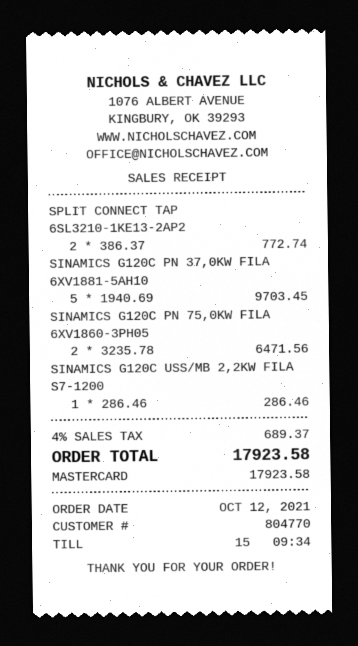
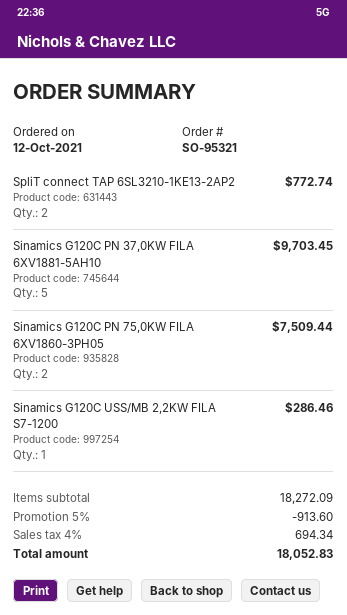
SINAMICS G120C PN 75,0KW FILA 6XV1860-3PH05: 2 for 6471.56 -> 2 for 7509.44
discount: none -> 5% = 913.60
tax: 4% = 689.37 -> 4% = 694.34
total: 17923.58 -> 18052.83

